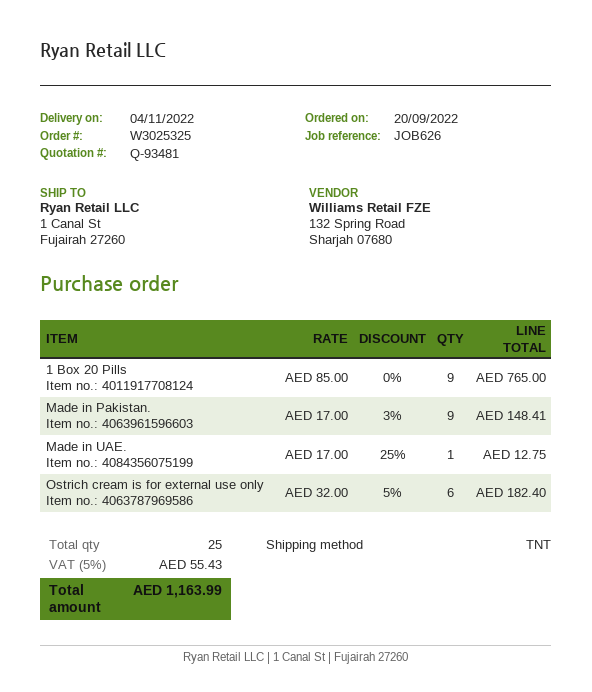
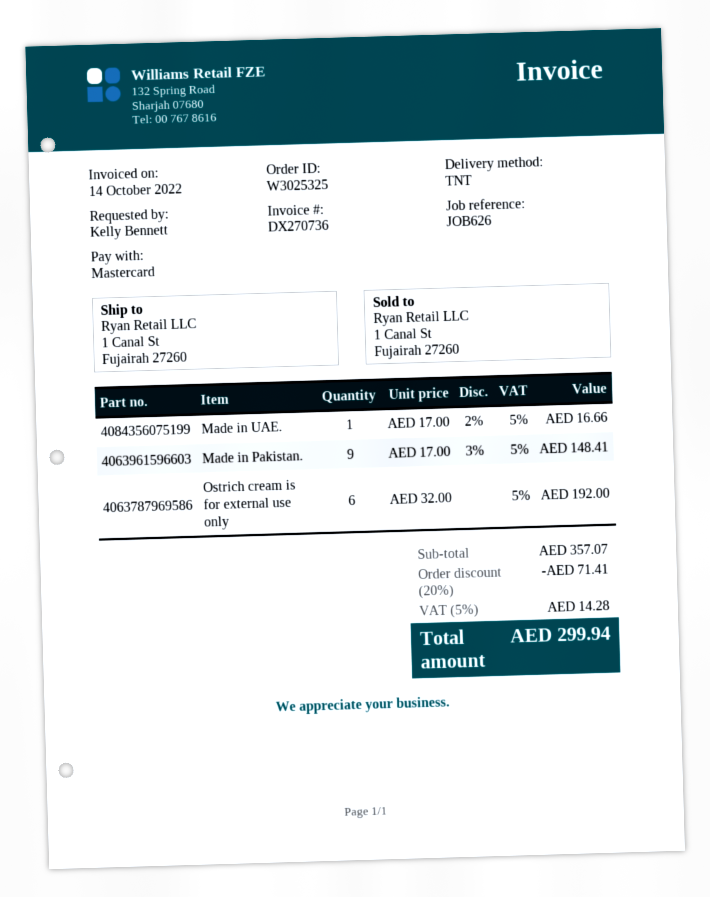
1 Box 20 Pills: 9 x 85.00 = 765.00 -> none
Made in UAE.: 1 x 17.00 - 25% = 12.75 -> 1 x 17.00 - 2% = 16.66
Ostrich cream is for external use only: 6 x 32.00 - 5% = 182.40 -> 6 x 32.00 = 192.00
discount: none -> 20% = 71.41
tax: 5% = 55.43 -> 5% = 14.28
total: 1163.99 -> 299.94

